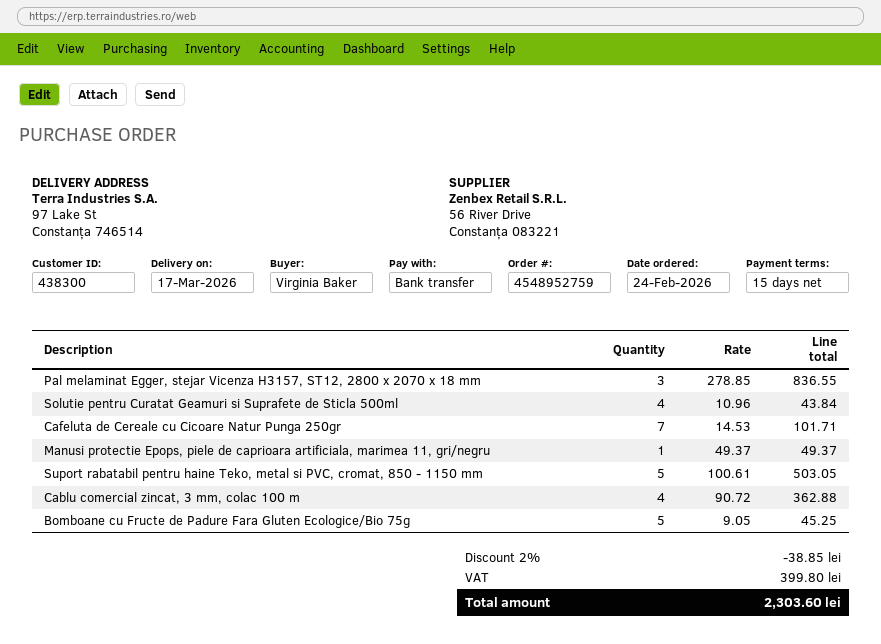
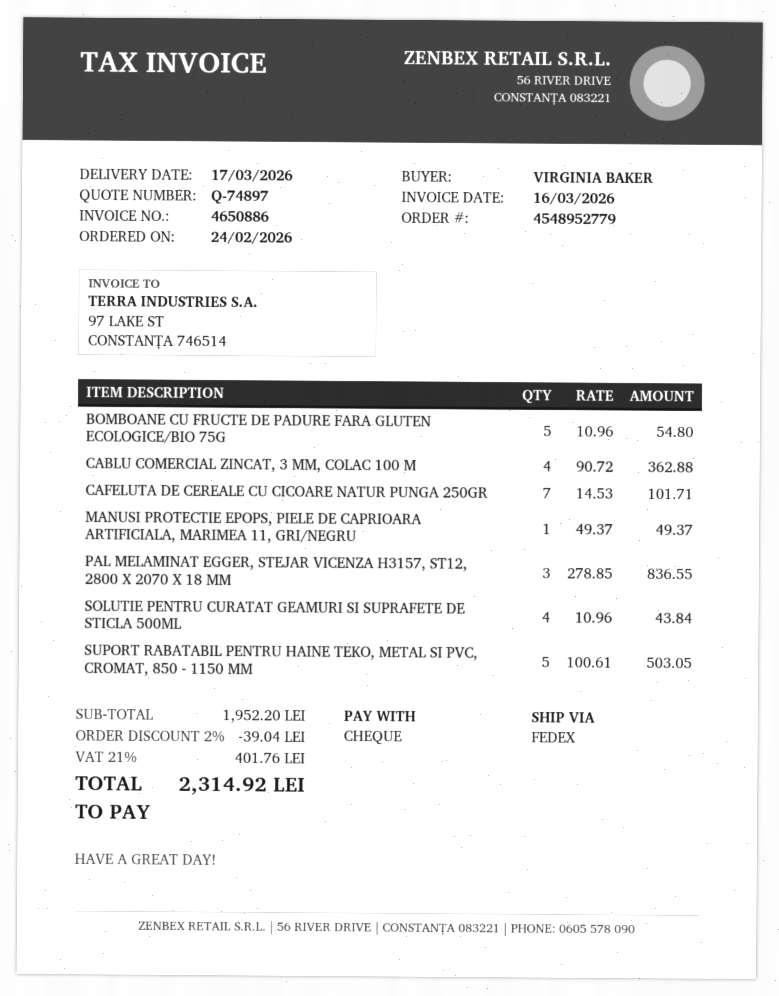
order number: 4548952759 -> 4548952779
payment method: bank transfer -> cheque
Bomboane cu Fructe de Padure Fara Gluten Ecologice/Bio 75g: 5 x 9.05 = 45.25 -> 5 x 10.96 = 54.80
discount: 2% = 38.85 -> 2% = 39.04
tax: 399.80 -> 401.76
total: 2303.60 -> 2314.92

